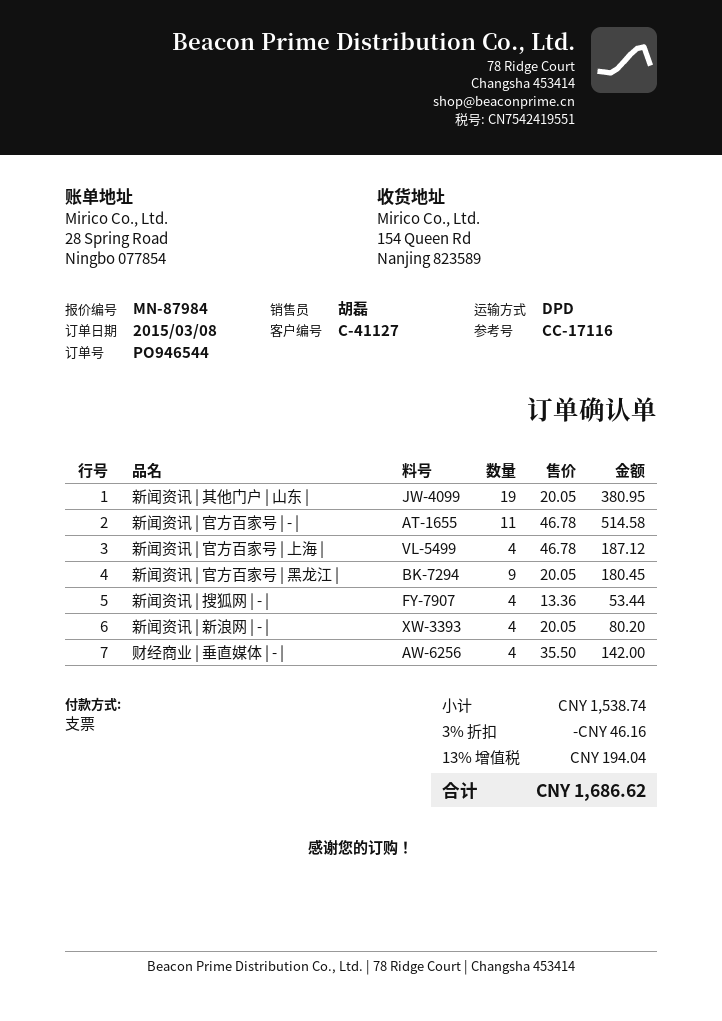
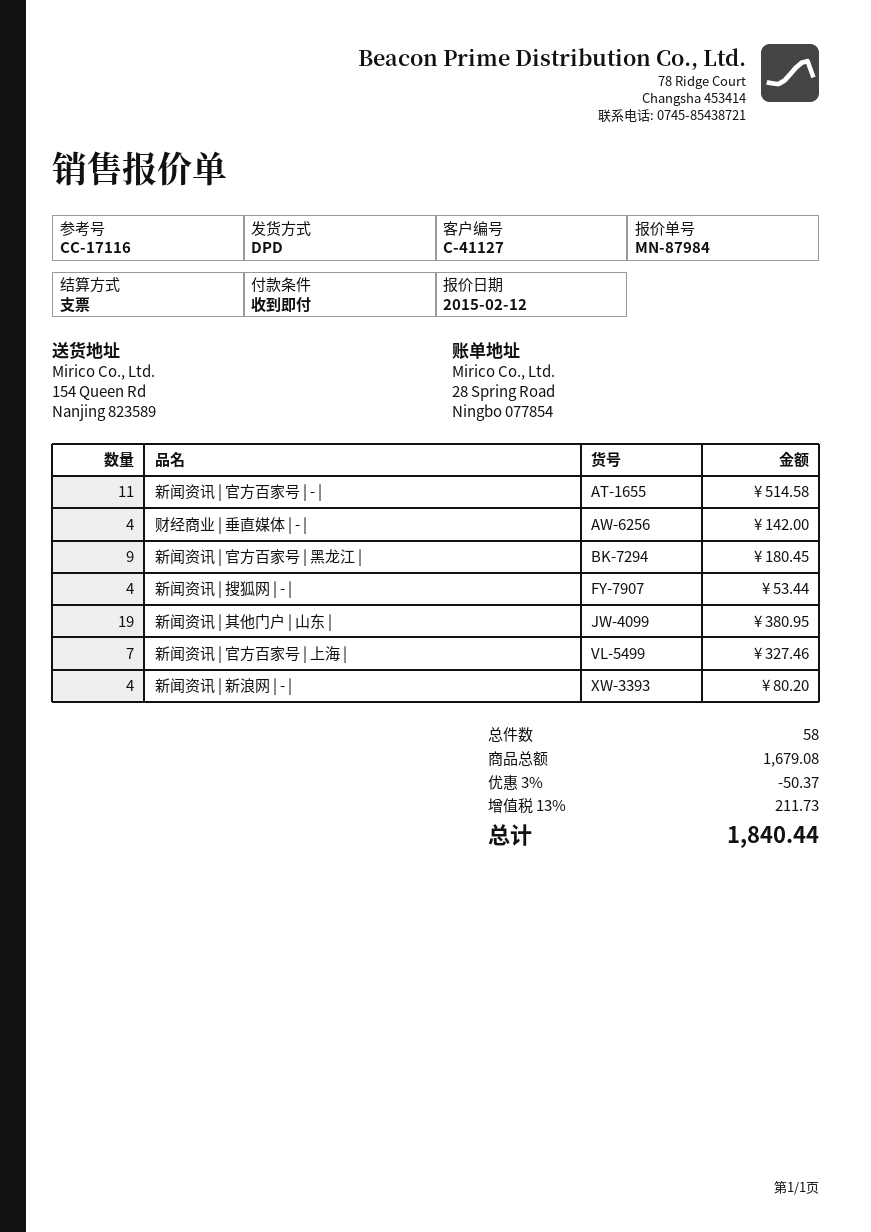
新闻资讯 | 官方百家号 | 上海 |: 4 for 187.12 -> 7 for 327.46
subtotal: 1538.74 -> 1679.08
discount: 3% = 46.16 -> 3% = 50.37
tax: 13% = 194.04 -> 13% = 211.73
total: 1686.62 -> 1840.44

